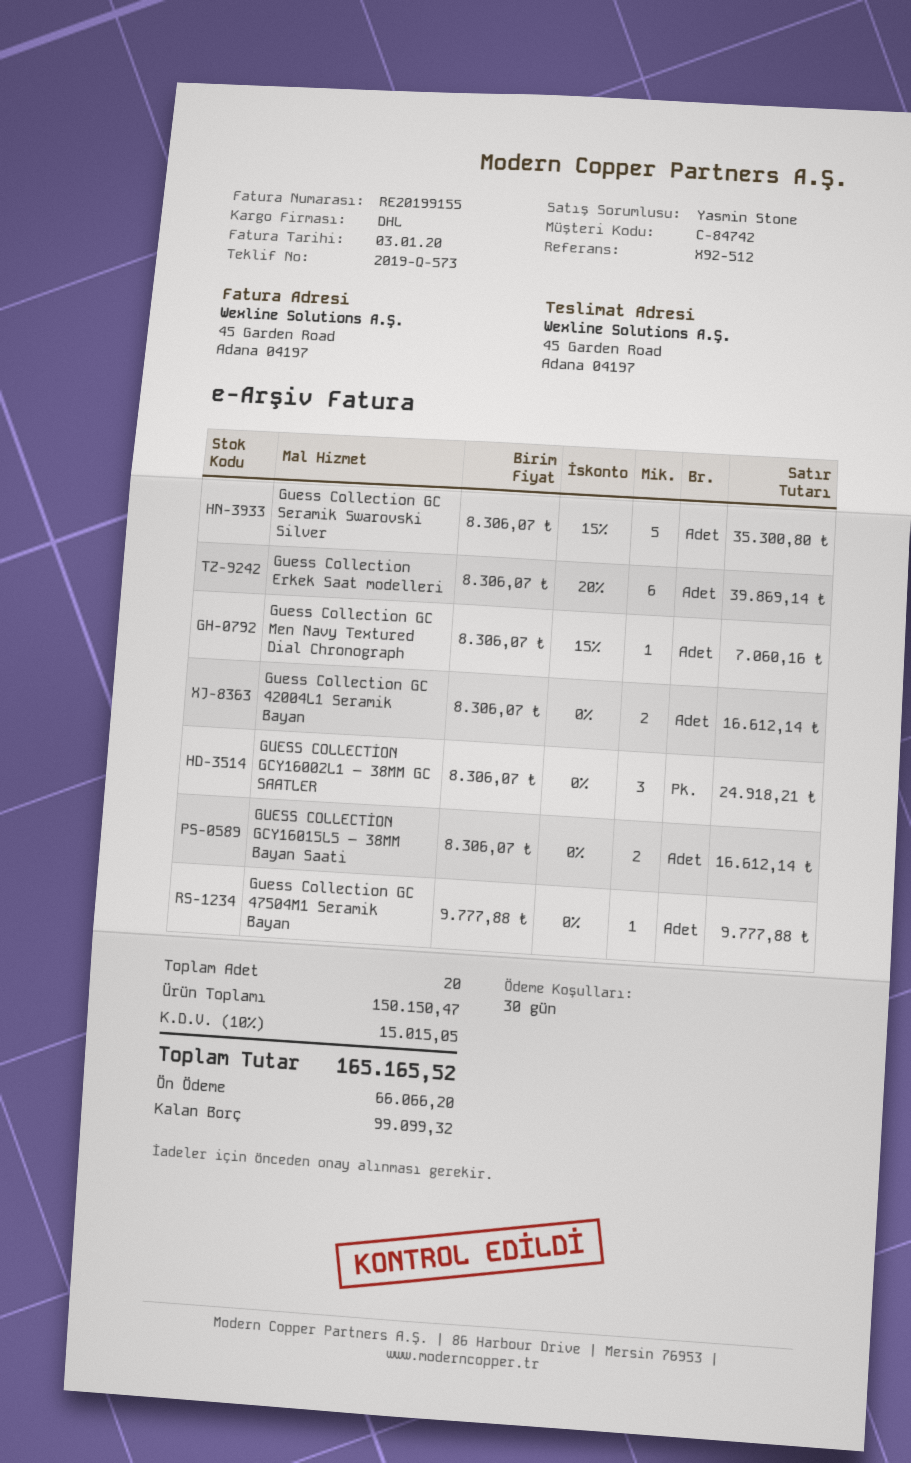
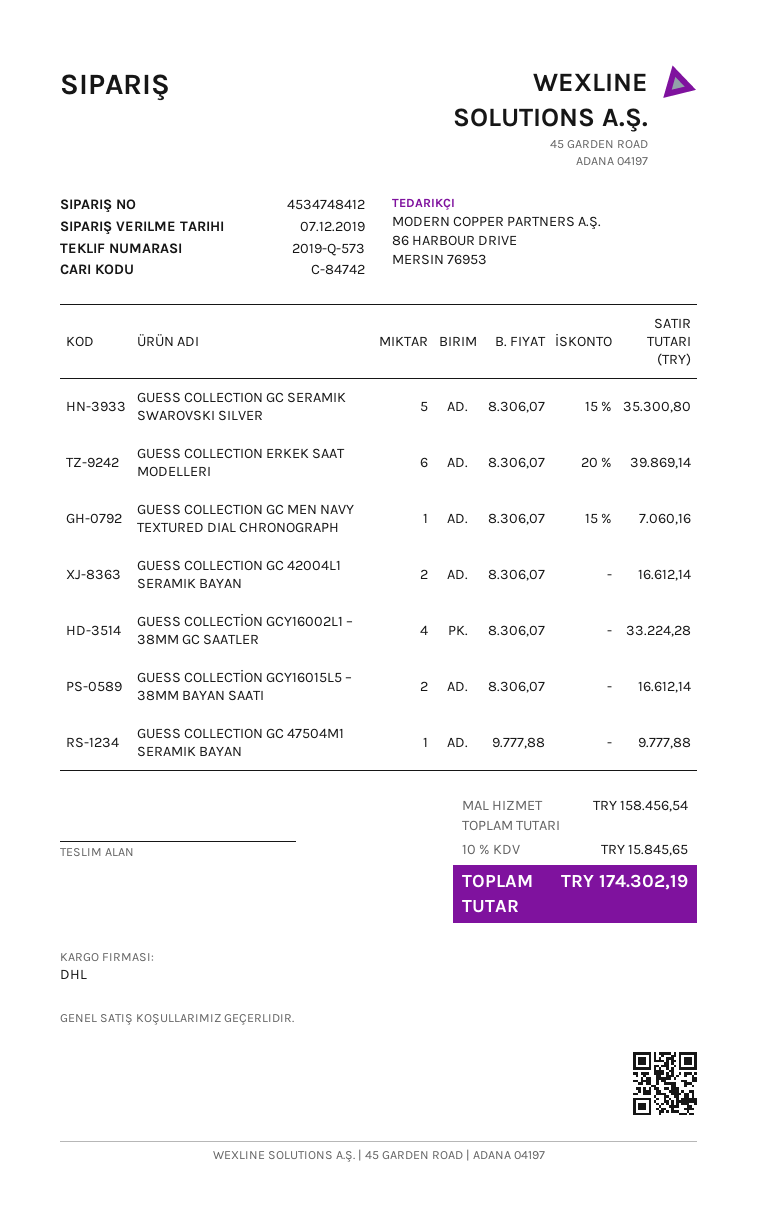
GUESS COLLECTİON GCY16002L1 – 38MM GC SAATLER: 3 x 8306.07 = 24918.21 -> 4 x 8306.07 = 33224.28
subtotal: 150150.47 -> 158456.54
tax: 10% = 15015.05 -> 10% = 15845.65
total: 165165.52 -> 174302.19

